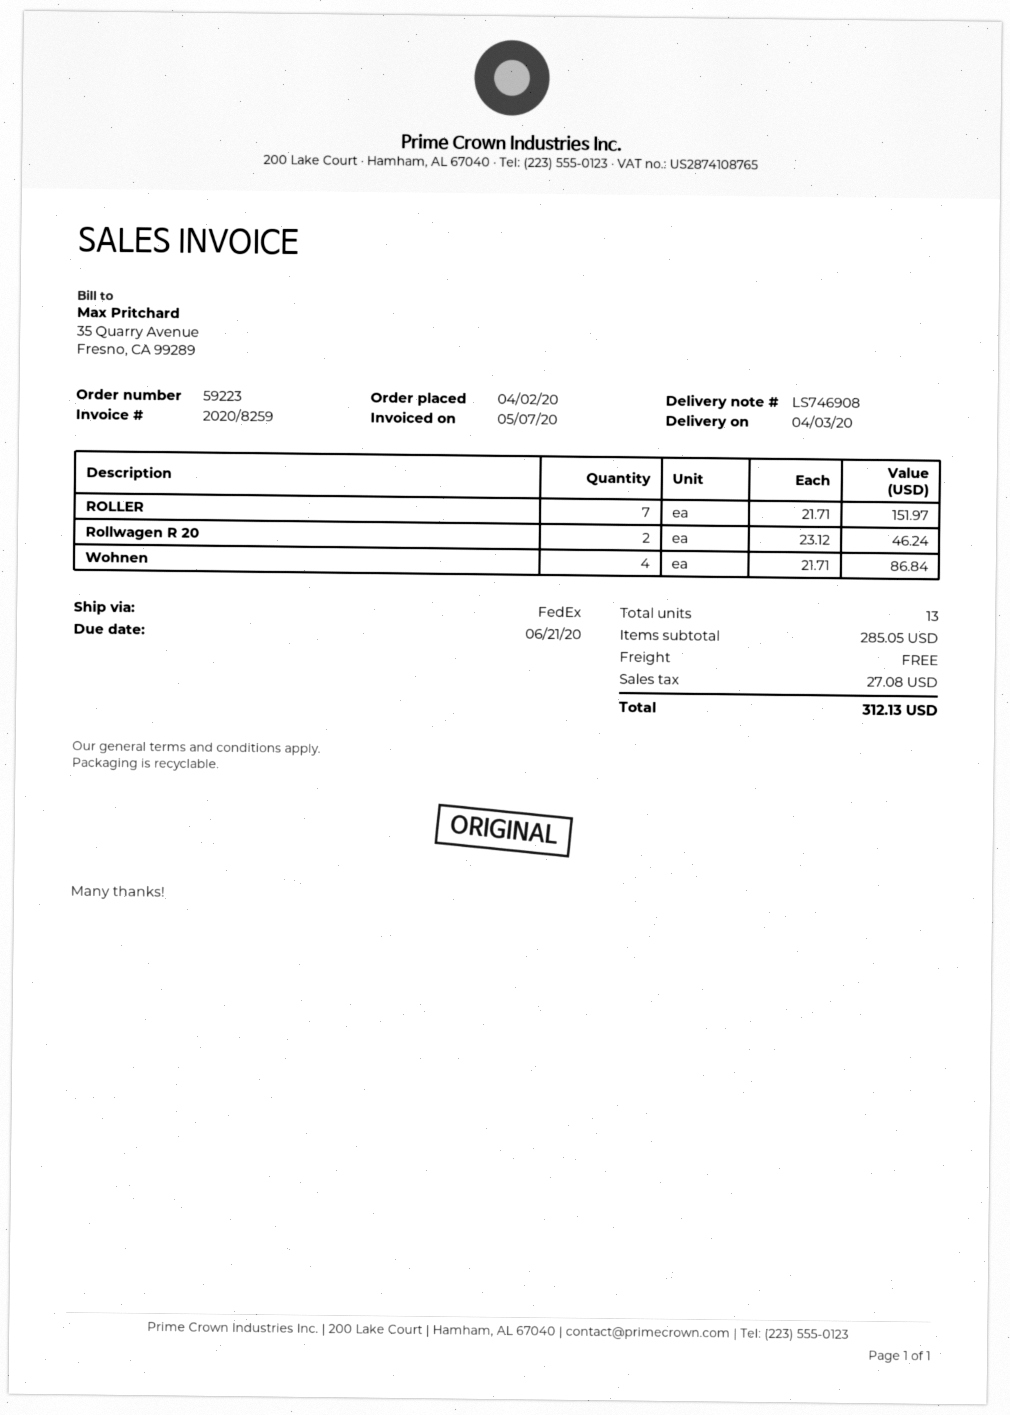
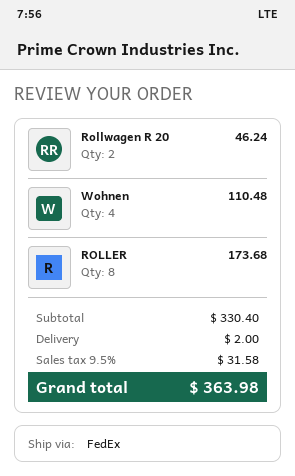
ROLLER: 7 for 151.97 -> 8 for 173.68
Wohnen: 4 for 86.84 -> 4 for 110.48
subtotal: 285.05 -> 330.40
shipping: 0.00 -> 2.00
tax: 27.08 -> 31.58
total: 312.13 -> 363.98

